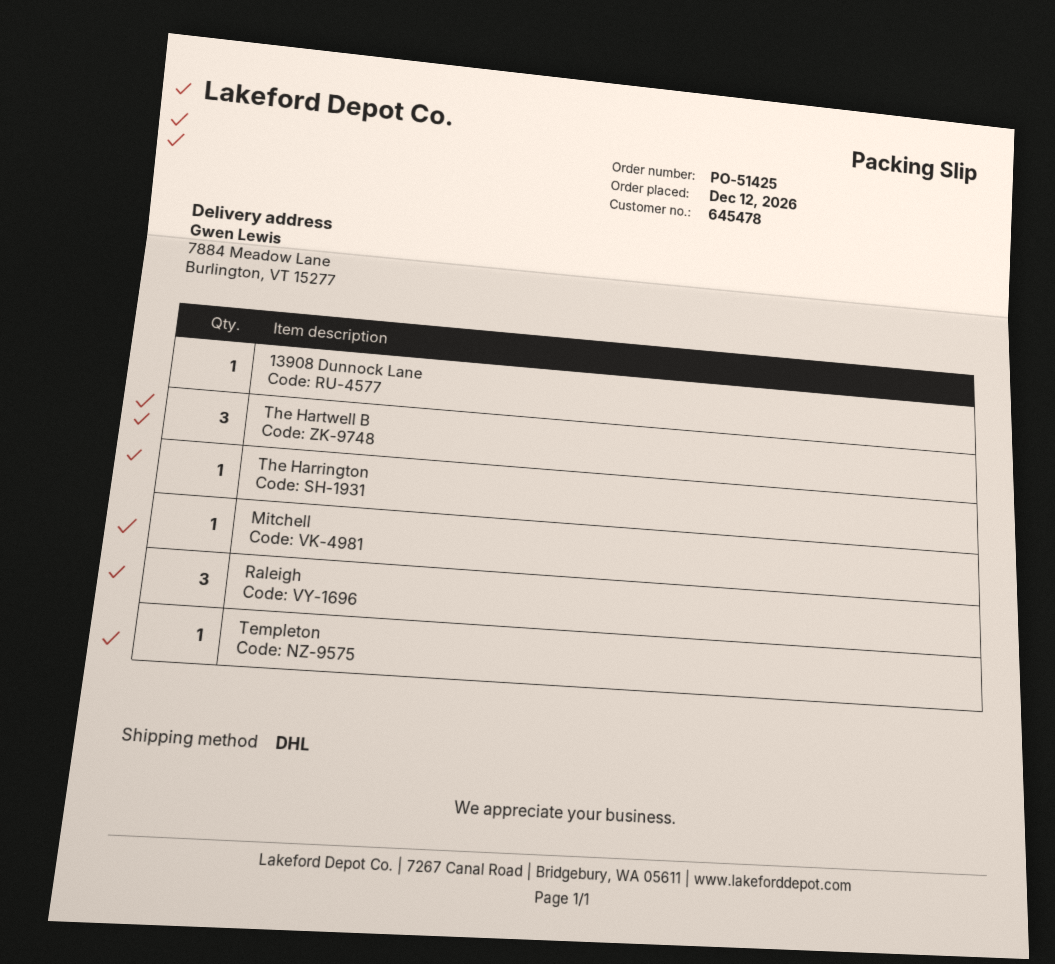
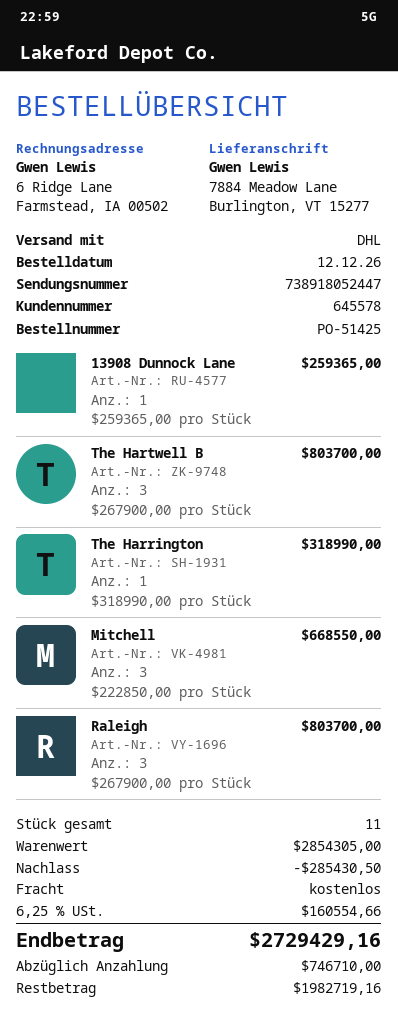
customer number: 645478 -> 645578
Mitchell: 1 -> 3
Templeton: 1 -> none

